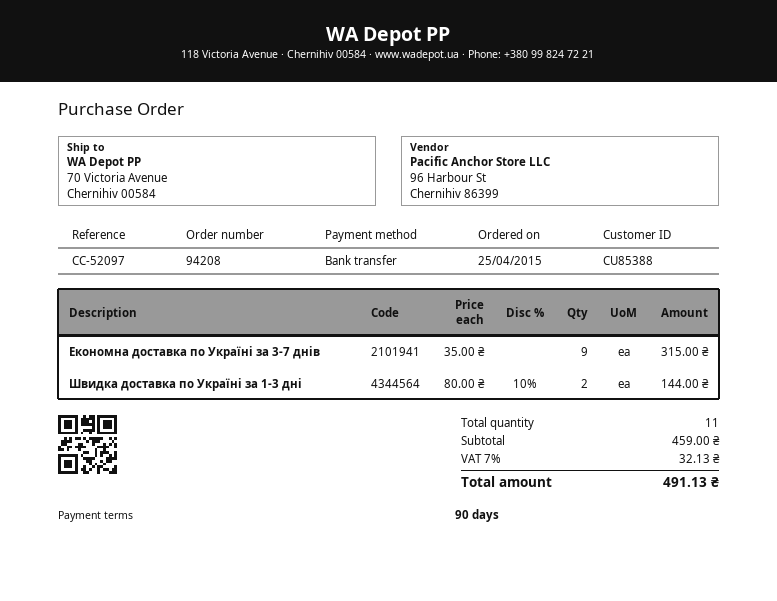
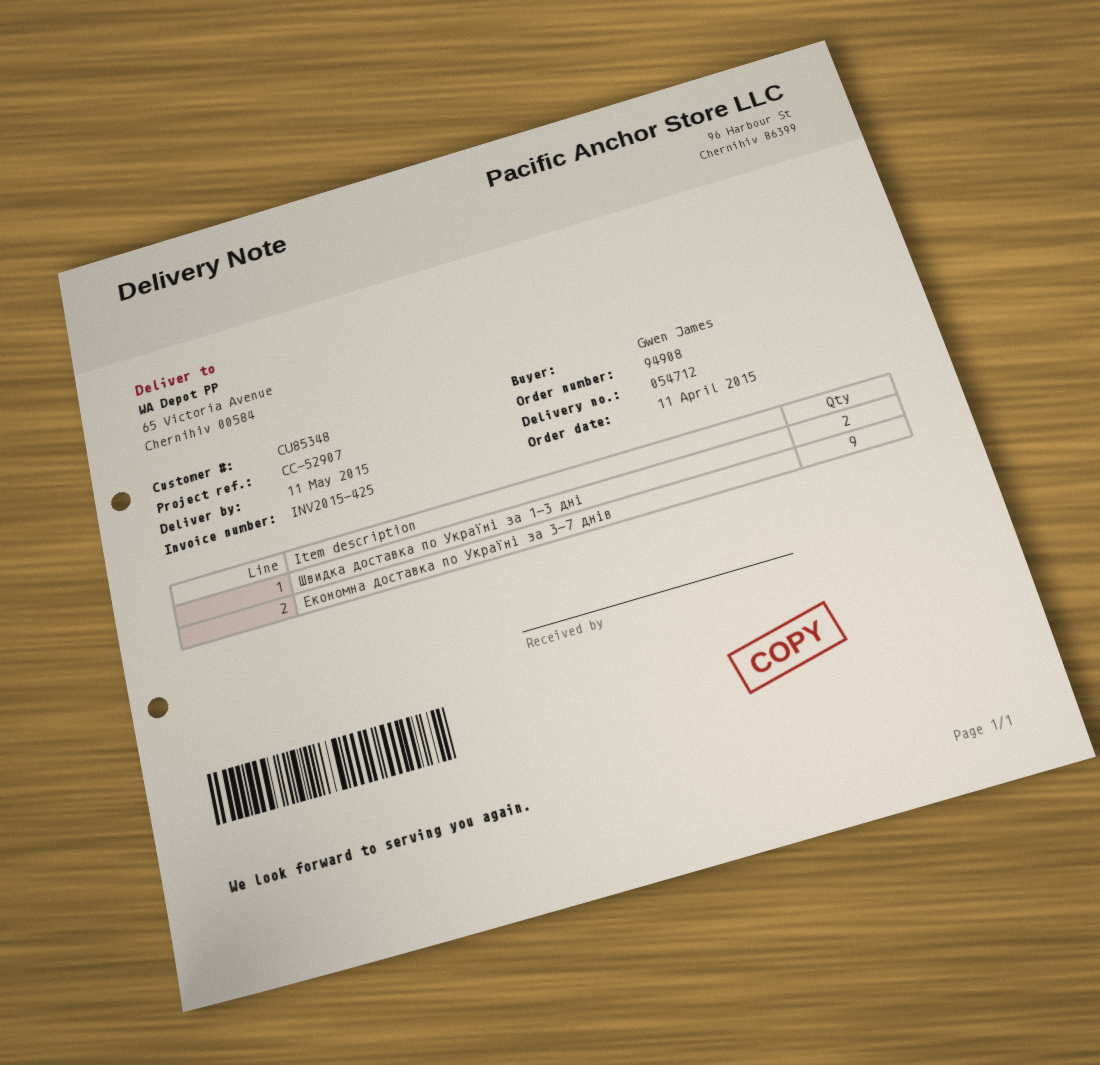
order number: 94208 -> 94908
order date: 2015-04-25 -> 2015-04-11
customer number: CU85388 -> CU85348
reference: CC-52097 -> CC-52907
ship to: 70 Victoria Avenue, Chernihiv 00584 -> 65 Victoria Avenue, Chernihiv 00584

